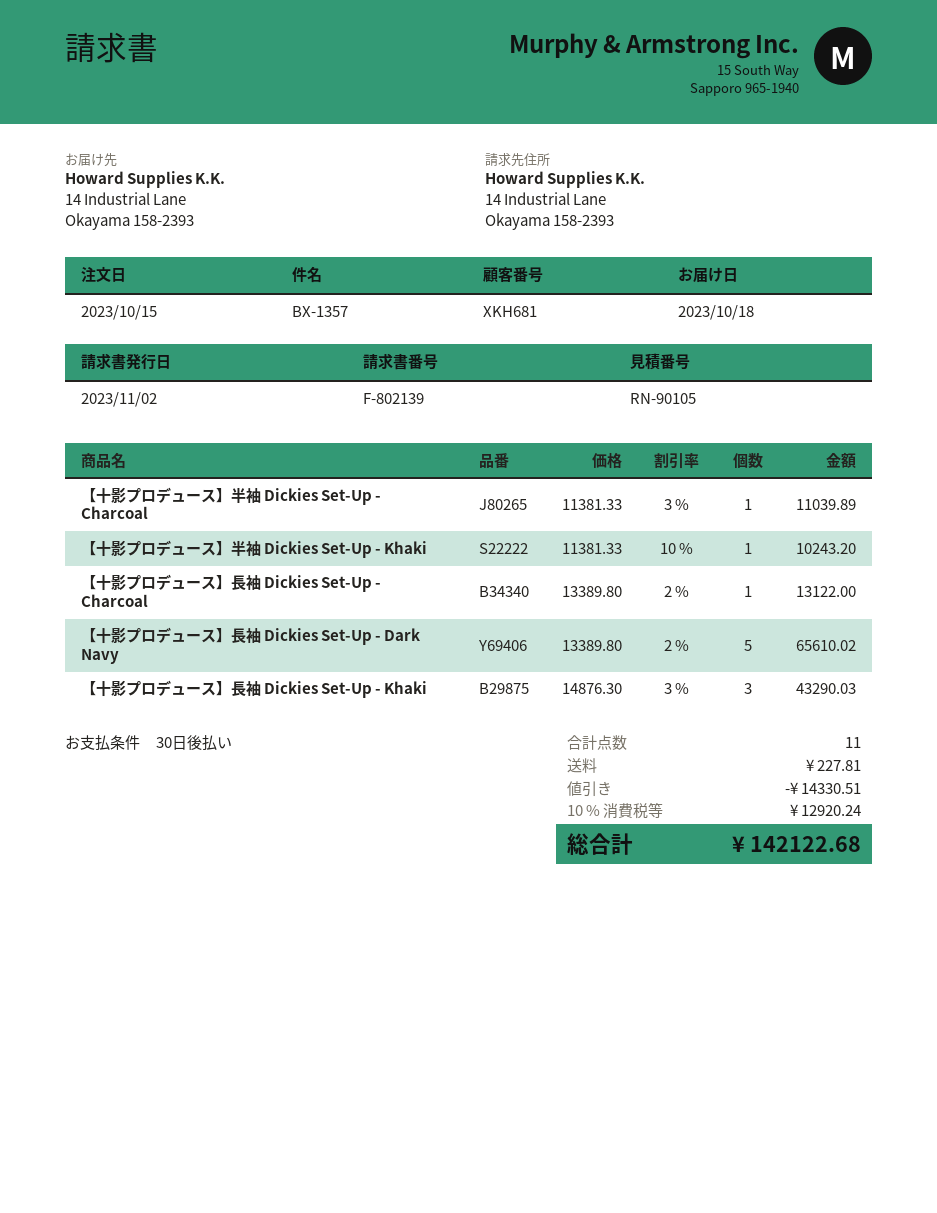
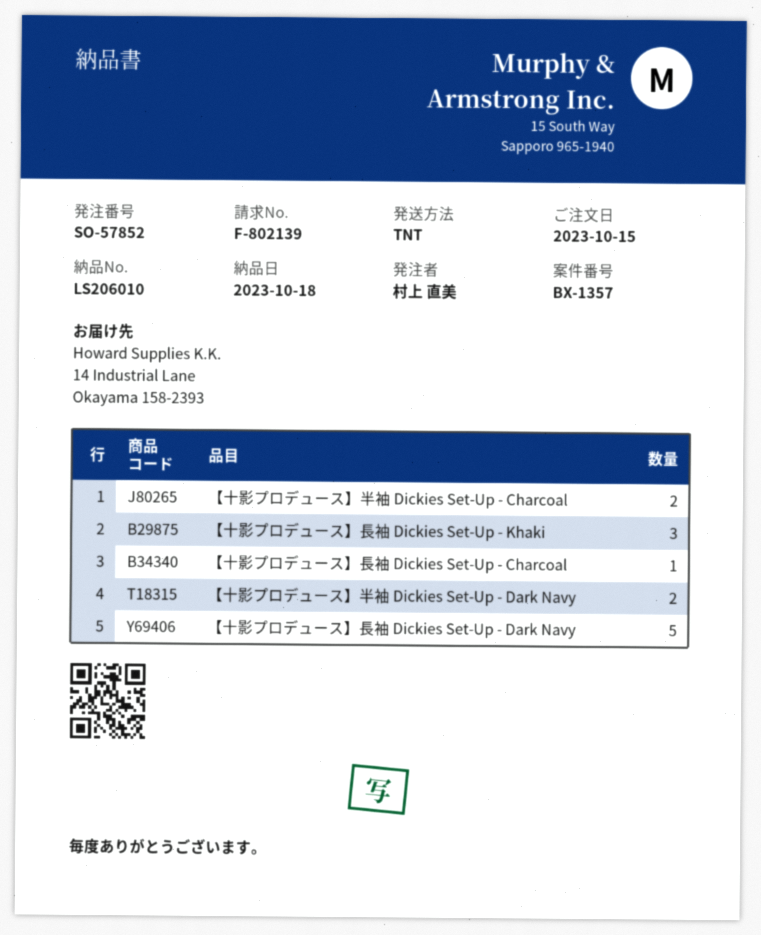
【十影プロデュース】半袖 Dickies Set-Up - Charcoal: 1 -> 2
【十影プロデュース】半袖 Dickies Set-Up - Khaki: 1 -> none
【十影プロデュース】半袖 Dickies Set-Up - Dark Navy: none -> 2

